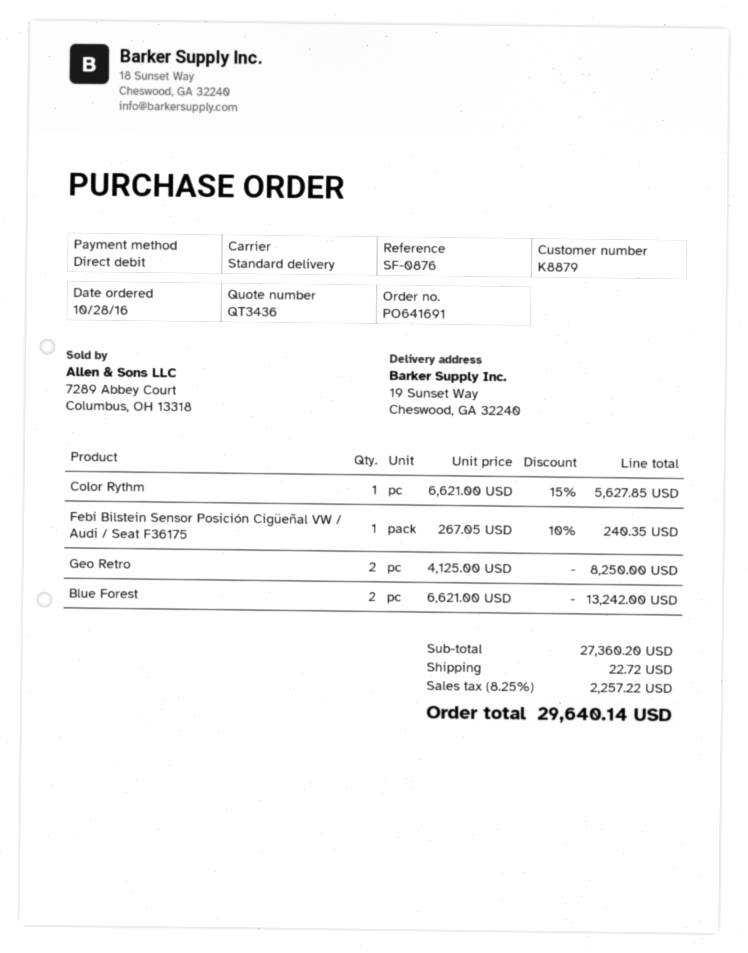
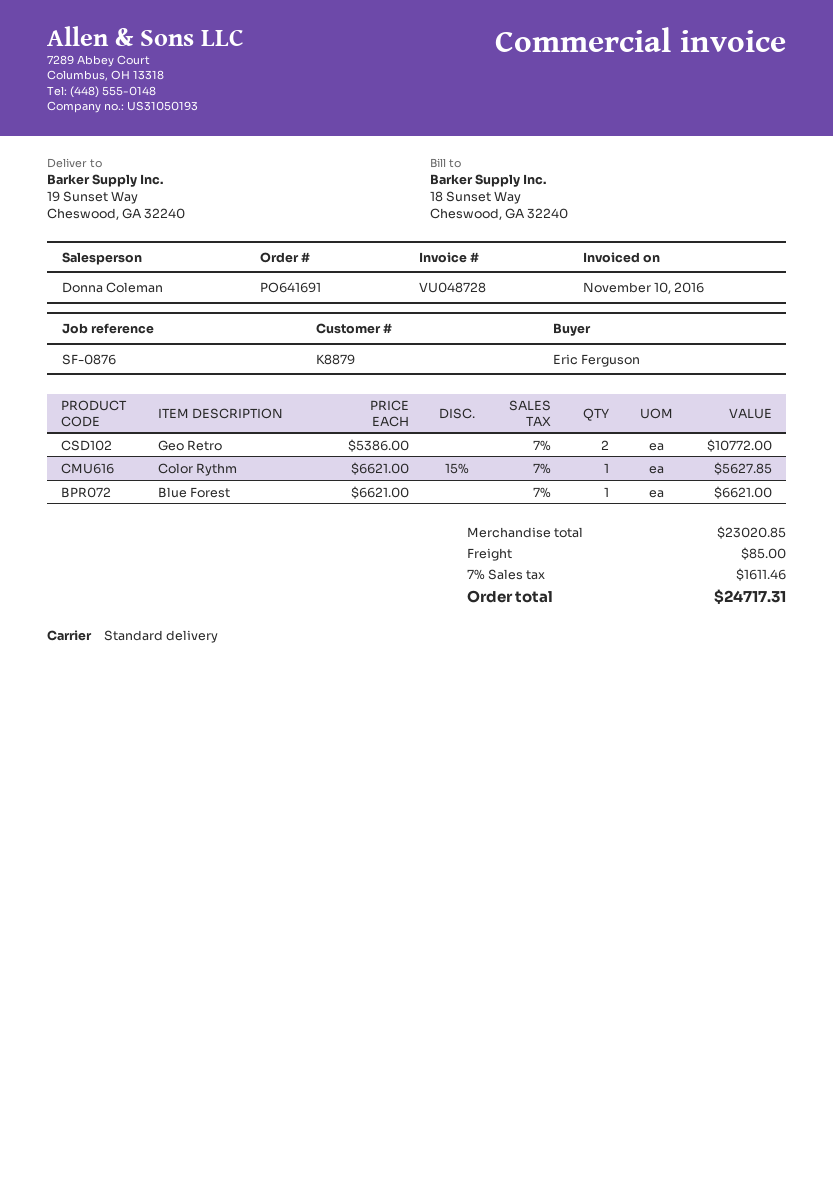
Febi Bilstein Sensor Posición Cigüeñal VW / Audi / Seat F36175: 1 x 267.05 - 10% = 240.35 -> none
Geo Retro: 2 x 4125.00 = 8250.00 -> 2 x 5386.00 = 10772.00
Blue Forest: 2 x 6621.00 = 13242.00 -> 1 x 6621.00 = 6621.00
subtotal: 27360.20 -> 23020.85
shipping: 22.72 -> 85.00
tax: 8.25% = 2257.22 -> 7% = 1611.46
total: 29640.14 -> 24717.31

